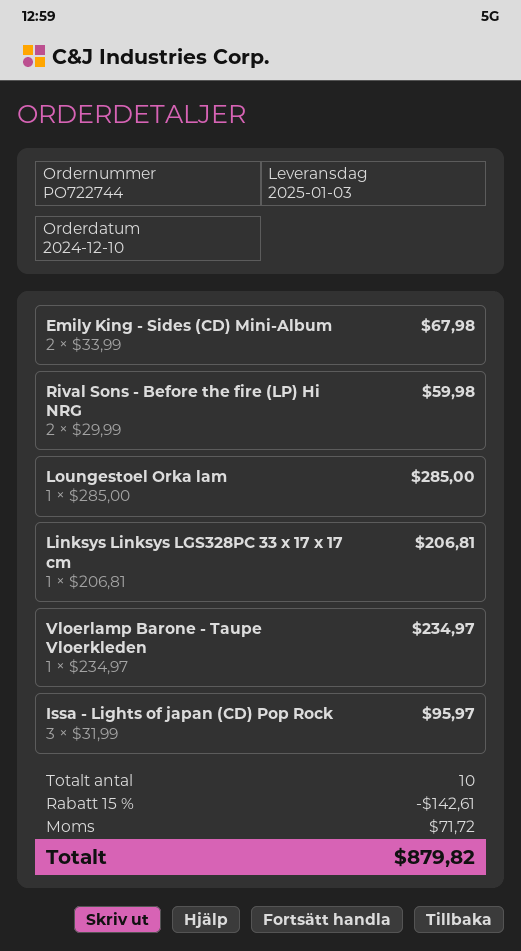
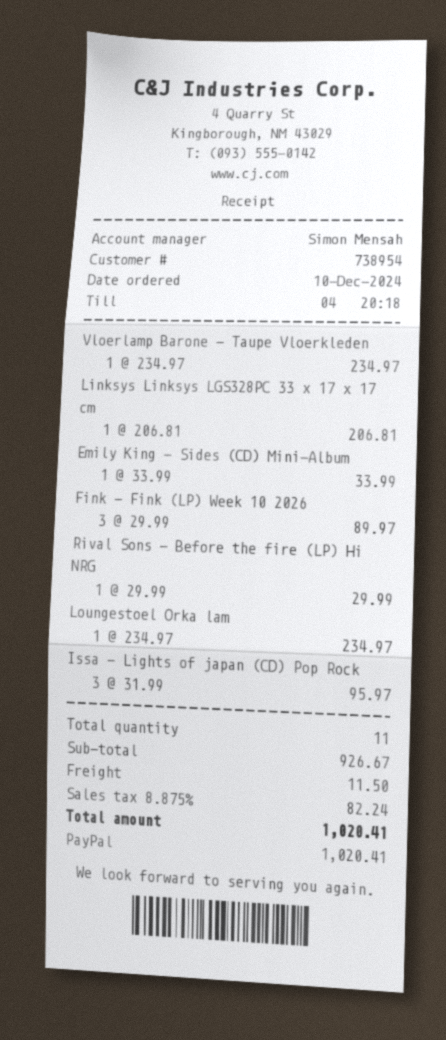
Emily King - Sides (CD) Mini-Album: 2 x 33.99 = 67.98 -> 1 x 33.99 = 33.99
Rival Sons - Before the fire (LP) Hi NRG: 2 x 29.99 = 59.98 -> 1 x 29.99 = 29.99
Loungestoel Orka lam: 1 x 285.00 = 285.00 -> 1 x 234.97 = 234.97
Fink - Fink (LP) Week 10 2026: none -> 3 x 29.99 = 89.97
total quantity: 10 -> 11
discount: 15% = 142.61 -> none
shipping: none -> 11.50
tax: 71.72 -> 82.24
total: 879.82 -> 1020.41

